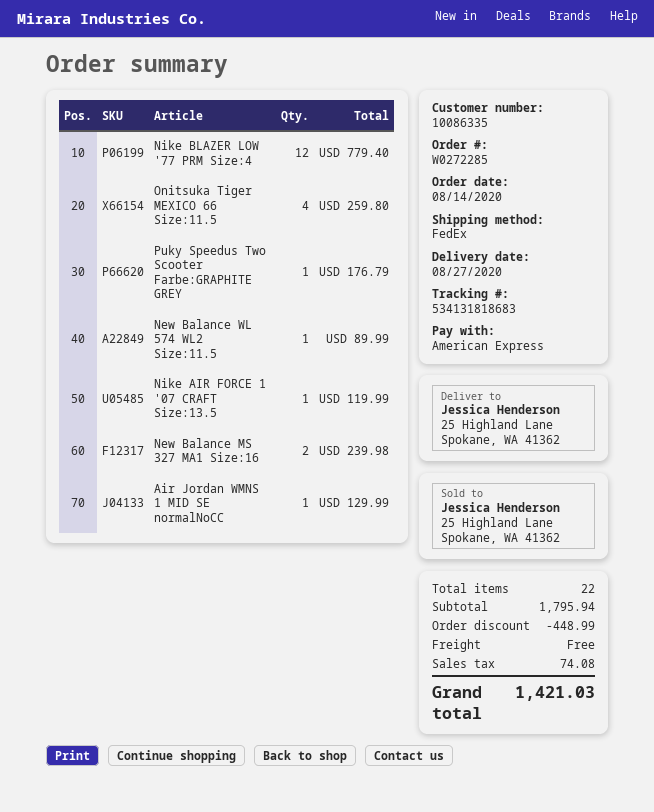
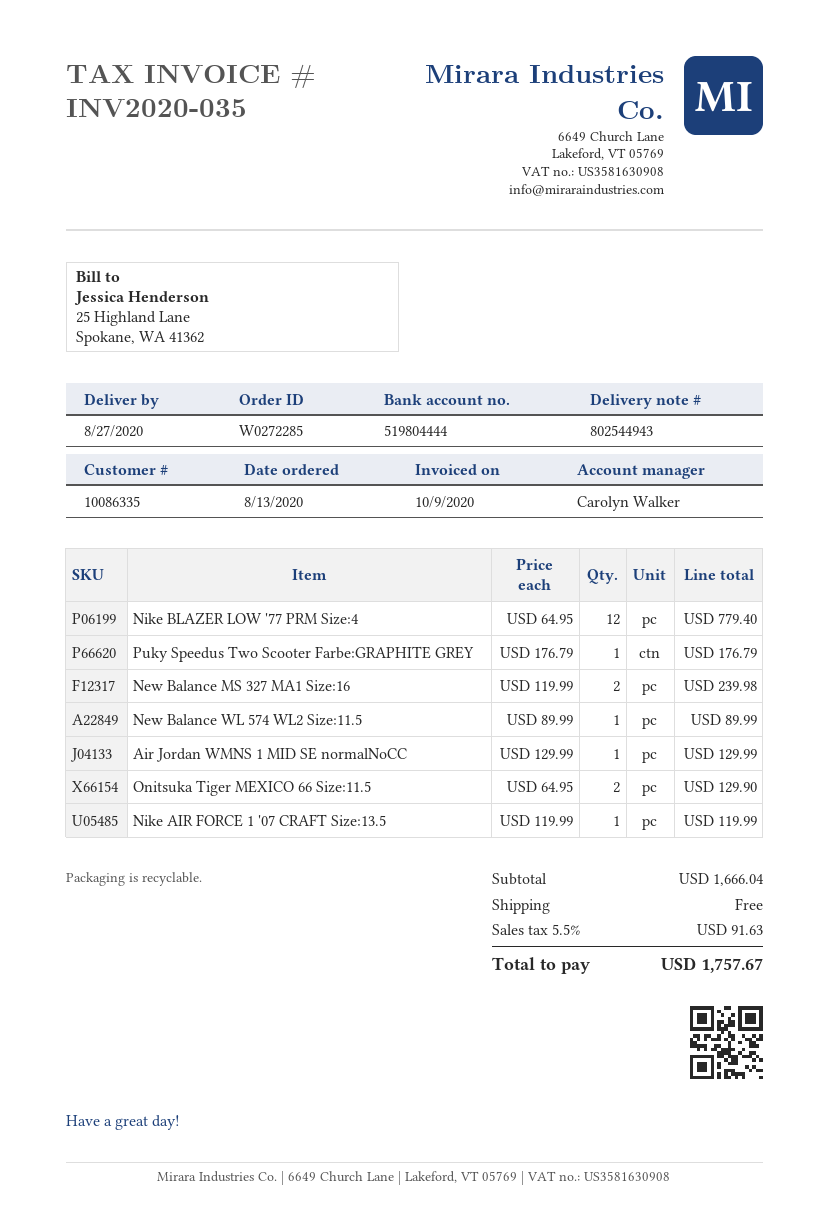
order date: 2020-08-14 -> 2020-08-13
Onitsuka Tiger MEXICO 66 Size:11.5: 4 for 259.80 -> 2 for 129.90
subtotal: 1795.94 -> 1666.04
discount: 448.99 -> none
tax: 74.08 -> 91.63
total: 1421.03 -> 1757.67

